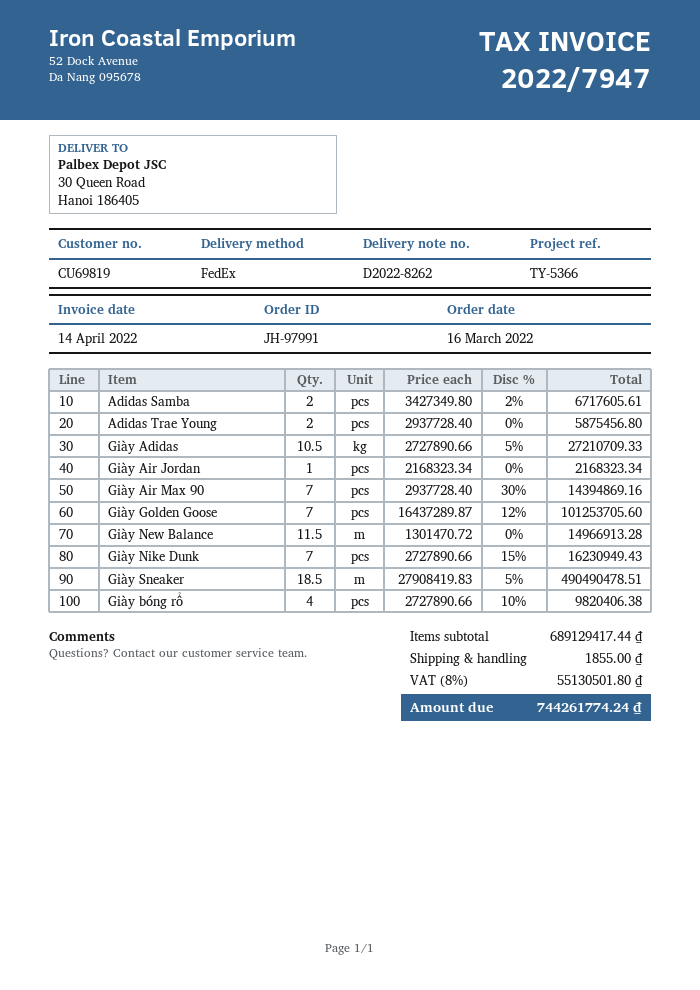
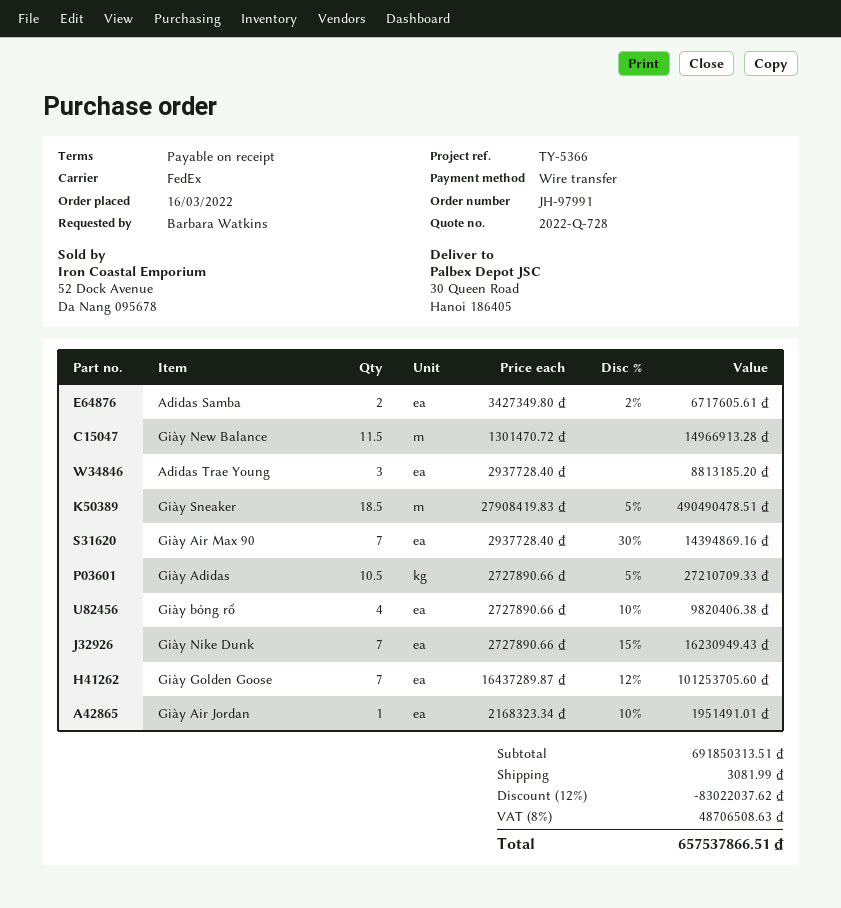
Adidas Trae Young: 2 x 2937728.40 = 5875456.80 -> 3 x 2937728.40 = 8813185.20
Giày Air Jordan: 1 x 2168323.34 = 2168323.34 -> 1 x 2168323.34 - 10% = 1951491.01
subtotal: 689129417.44 -> 691850313.51
discount: none -> 12% = 83022037.62
shipping: 1855.00 -> 3081.99
tax: 8% = 55130501.80 -> 8% = 48706508.63
total: 744261774.24 -> 657537866.51

